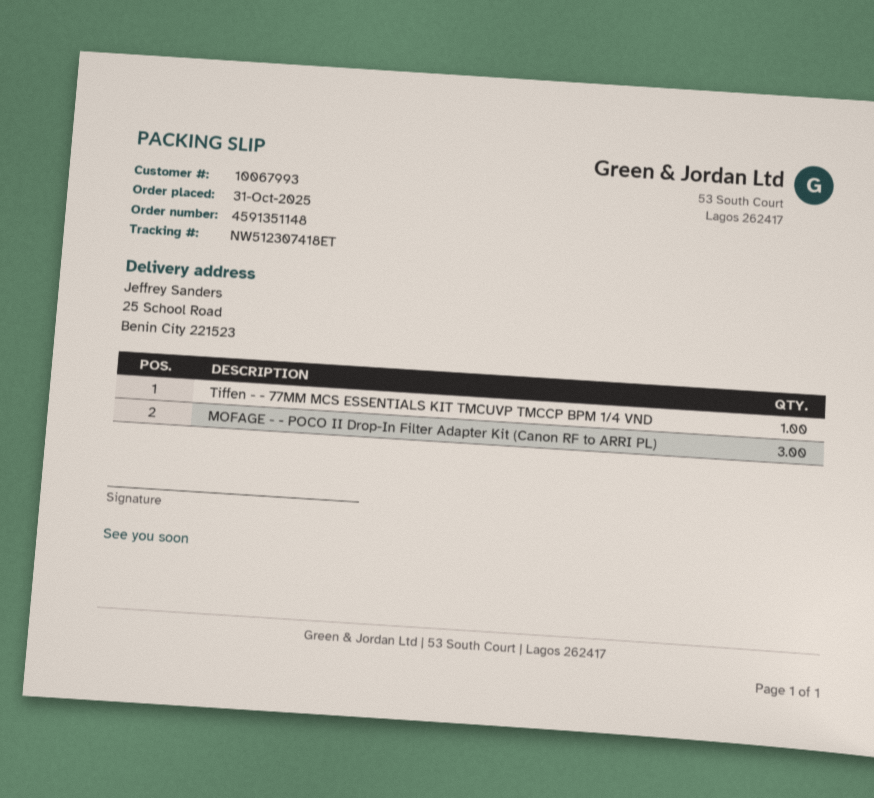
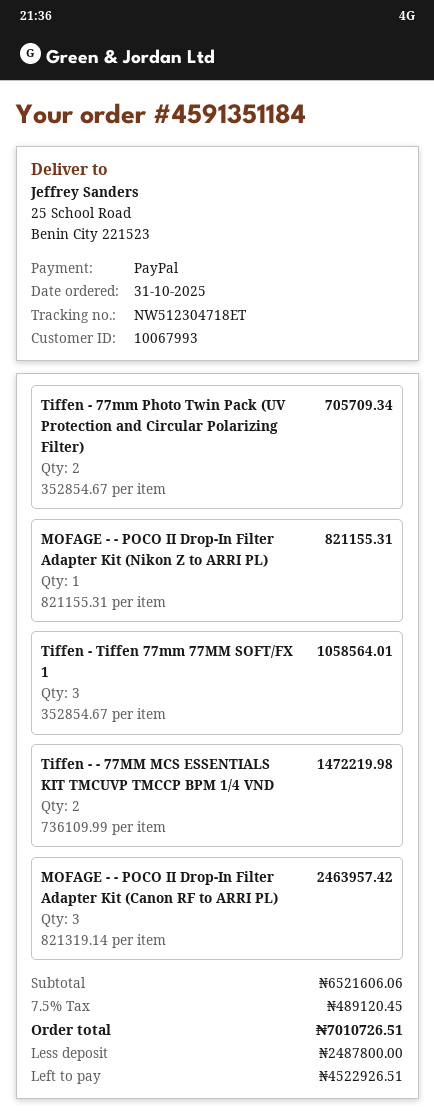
order number: 4591351148 -> 4591351184
tracking number: NW512307418ET -> NW512304718ET
Tiffen - - 77MM MCS ESSENTIALS KIT TMCUVP TMCCP BPM 1/4 VND: 1 -> 2
Tiffen - 77mm Photo Twin Pack (UV Protection and Circular Polarizing Filter): none -> 2
MOFAGE - - POCO II Drop-In Filter Adapter Kit (Nikon Z to ARRI PL): none -> 1
Tiffen - Tiffen 77mm 77MM SOFT/FX 1: none -> 3

